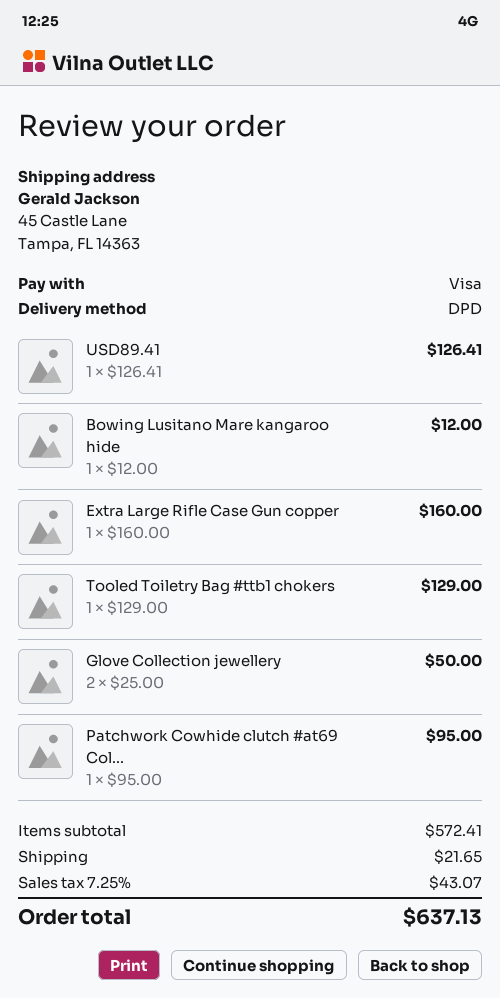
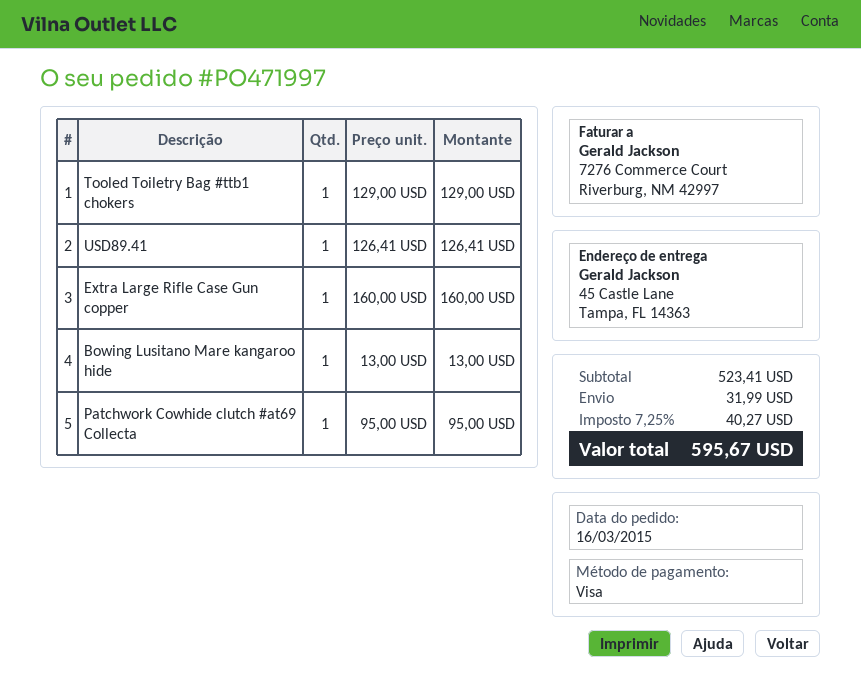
Bowing Lusitano Mare kangaroo hide: 1 x 12.00 = 12.00 -> 1 x 13.00 = 13.00
Glove Collection jewellery: 2 x 25.00 = 50.00 -> none
subtotal: 572.41 -> 523.41
shipping: 21.65 -> 31.99
tax: 7.25% = 43.07 -> 7.25% = 40.27
total: 637.13 -> 595.67

